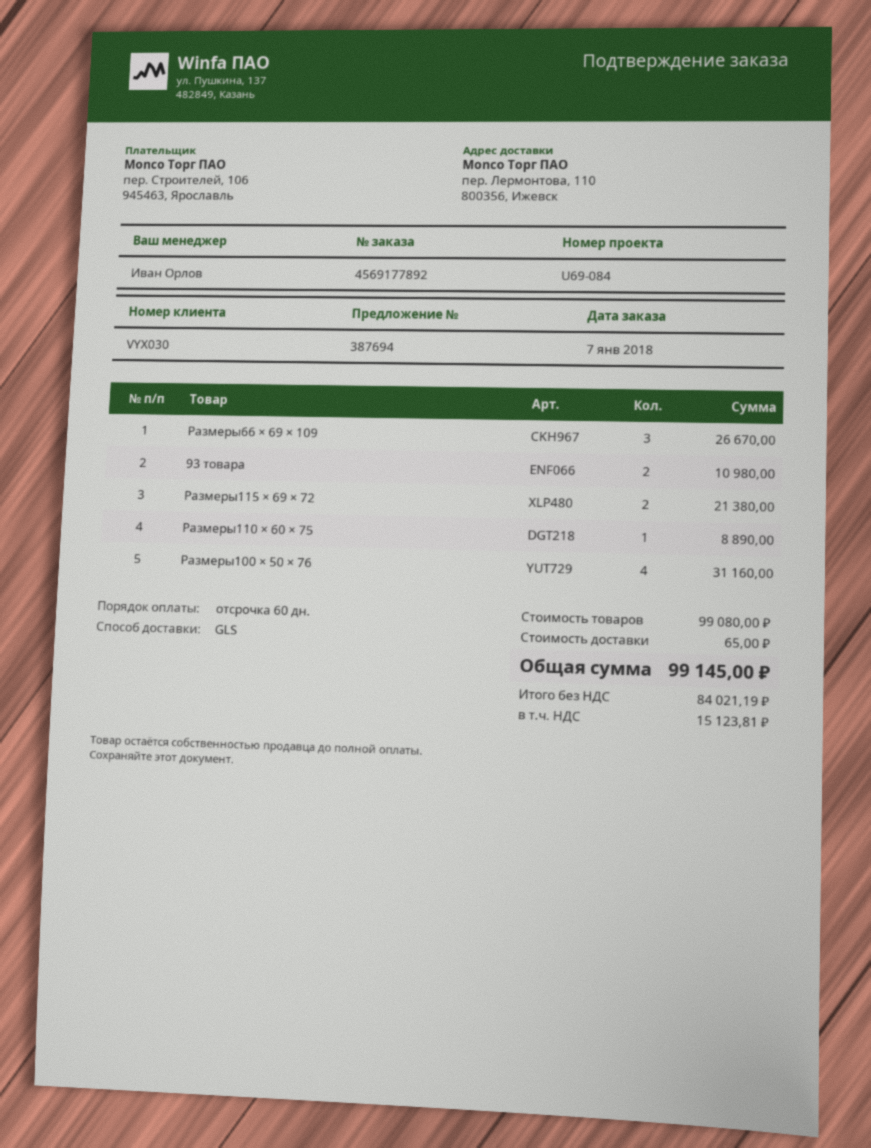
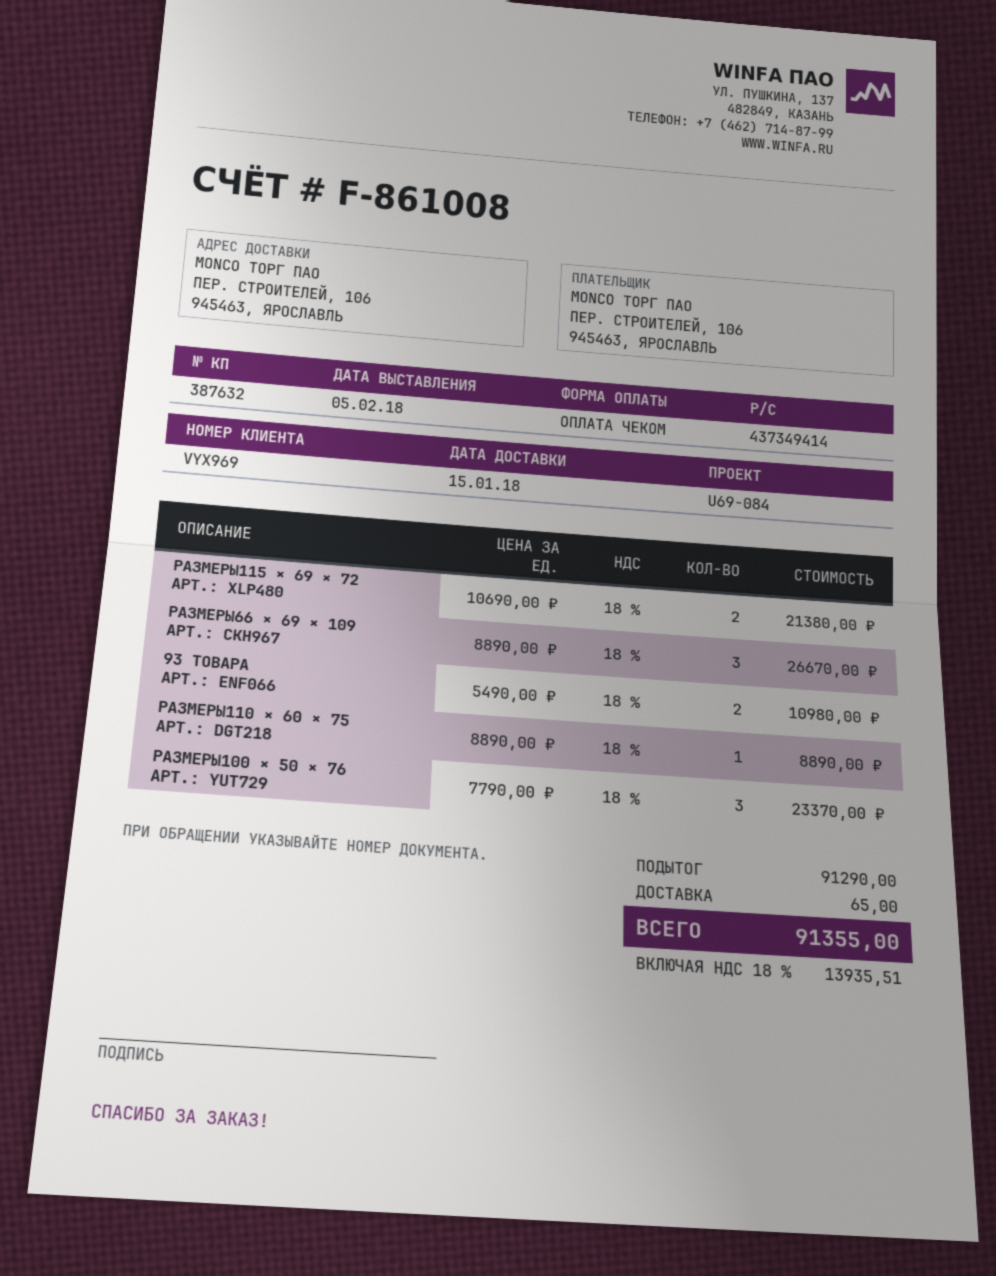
quote number: 387694 -> 387632
customer number: VYX030 -> VYX969
ship to: пер. Лермонтова, 110, 800356, Ижевск -> ПЕР. СТРОИТЕЛЕЙ, 106, 945463, ЯРОСЛАВЛЬ
Размеры100 × 50 × 76: 4 for 31160.00 -> 3 for 23370.00
subtotal: 99080.00 -> 91290.00
tax: 15123.81 -> 13935.51
total: 99145.00 -> 91355.00

